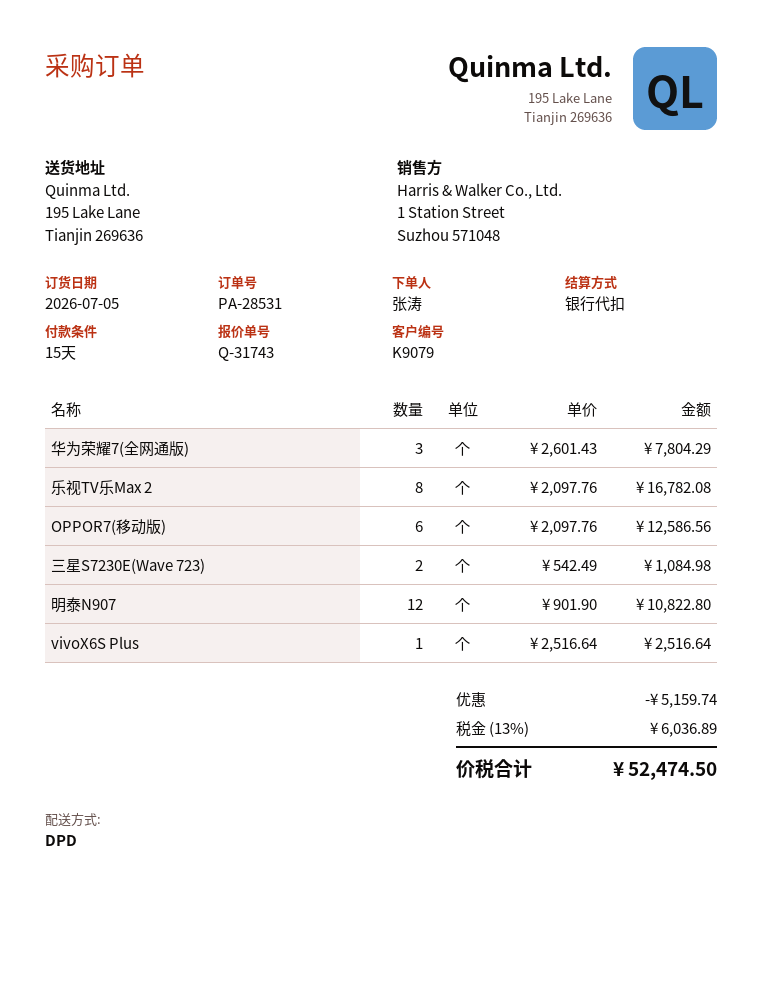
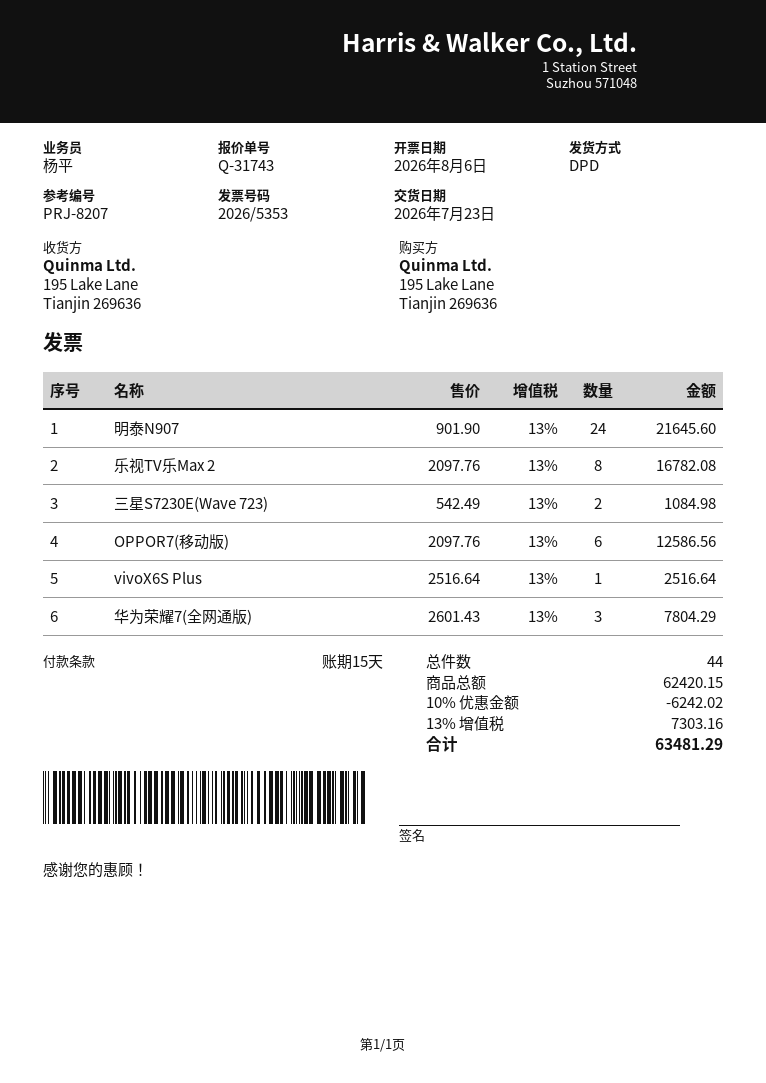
明泰N907: 12 x 901.90 = 10822.80 -> 24 x 901.90 = 21645.60
discount: 5159.74 -> 6242.02
tax: 13% = 6036.89 -> 13% = 7303.16
total: 52474.50 -> 63481.29

